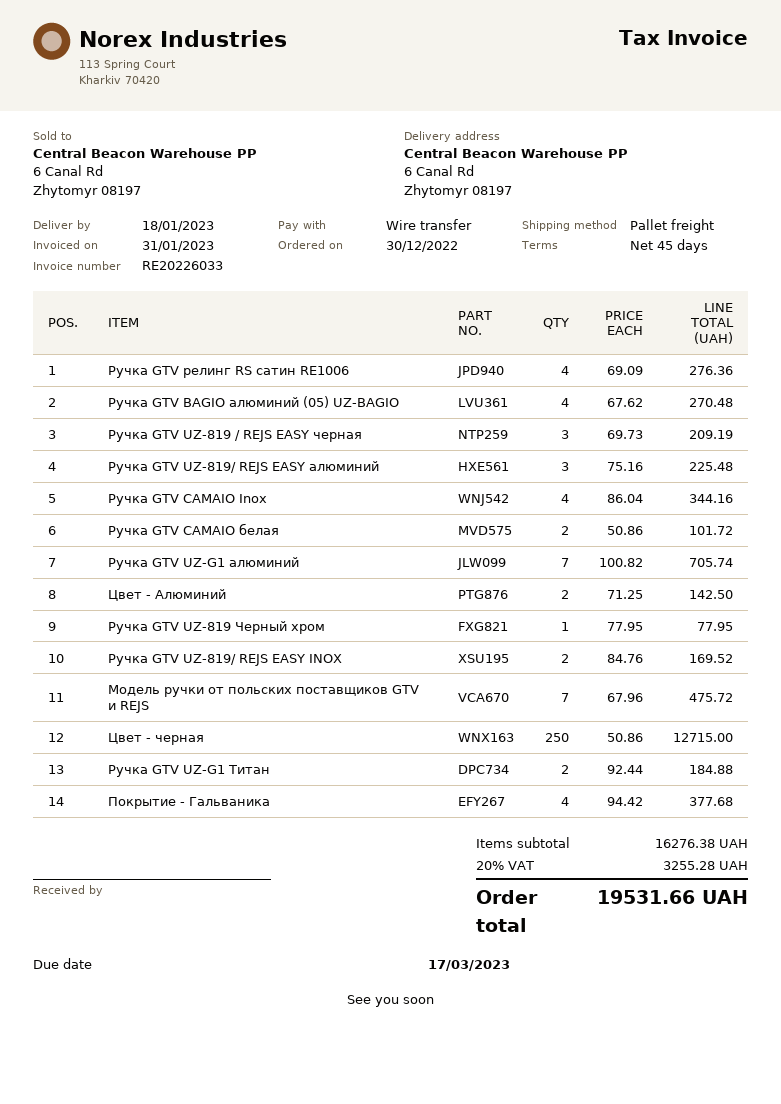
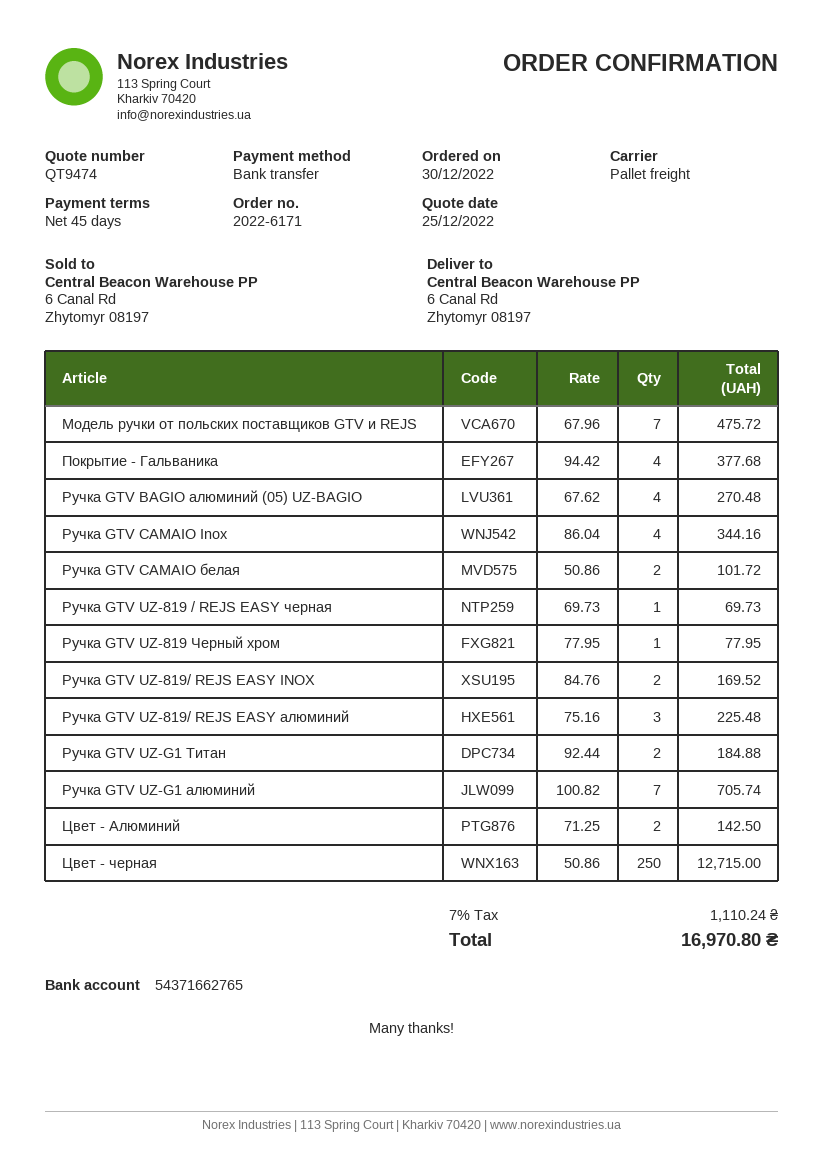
Ручка GTV релинг RS сатин RE1006: 4 x 69.09 = 276.36 -> none
Ручка GTV UZ-819 / REJS EASY черная: 3 x 69.73 = 209.19 -> 1 x 69.73 = 69.73
tax: 20% = 3255.28 -> 7% = 1110.24
total: 19531.66 -> 16970.80

